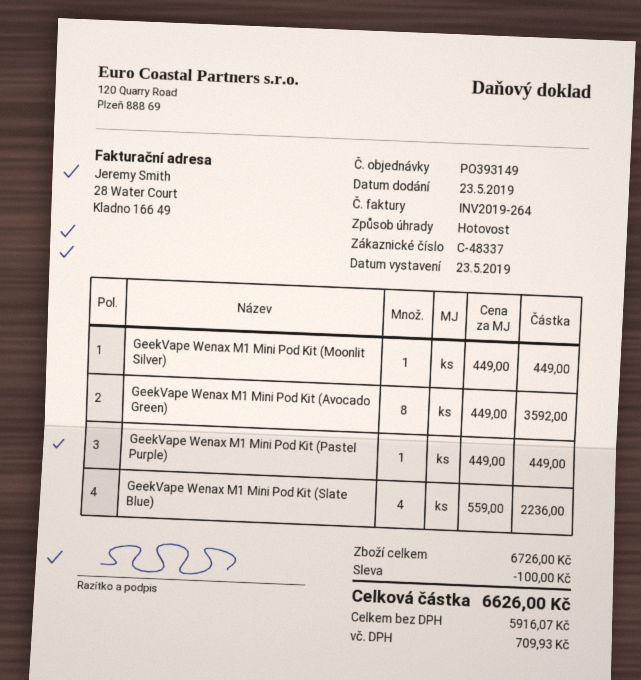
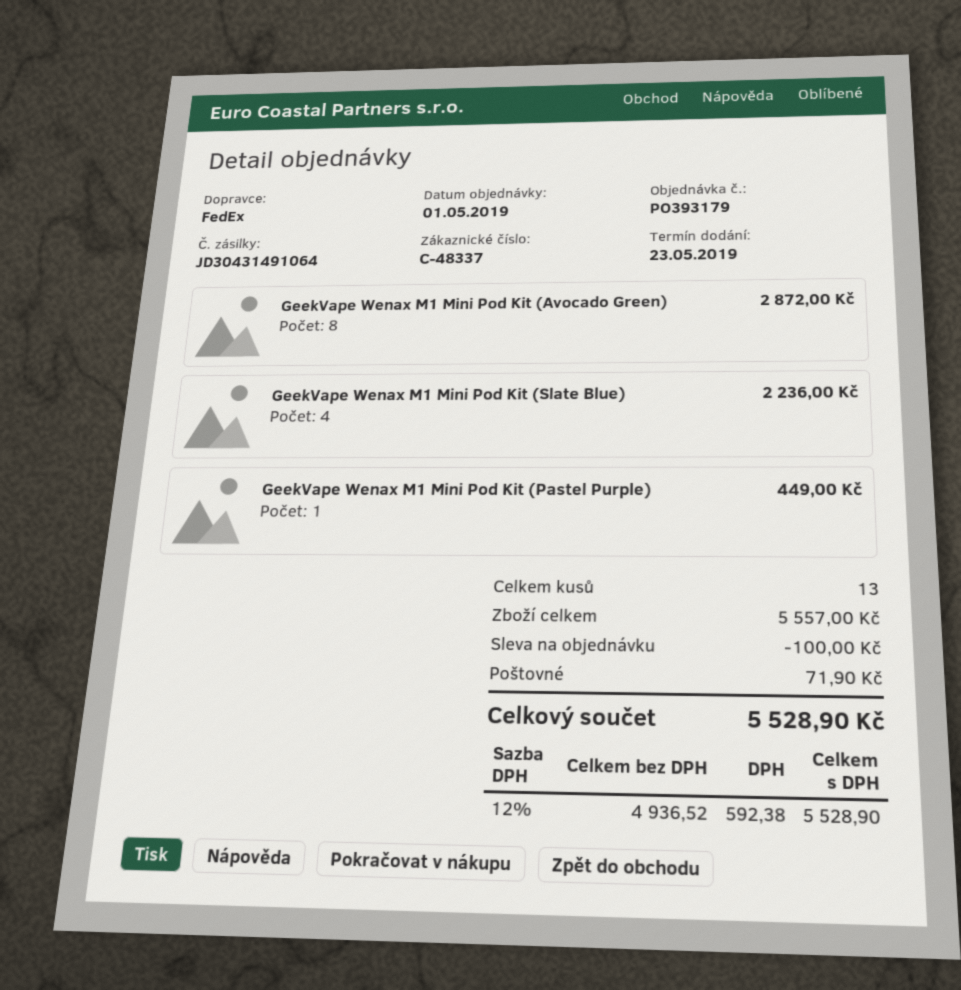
order number: PO393149 -> PO393179
GeekVape Wenax M1 Mini Pod Kit (Moonlit Silver): 1 for 449.00 -> none
GeekVape Wenax M1 Mini Pod Kit (Avocado Green): 8 for 3592.00 -> 8 for 2872.00
subtotal: 6726.00 -> 5557.00
shipping: none -> 71.90
net: 5916.07 -> 4936.52
tax: 709.93 -> 592.38
total: 6626.00 -> 5528.90

